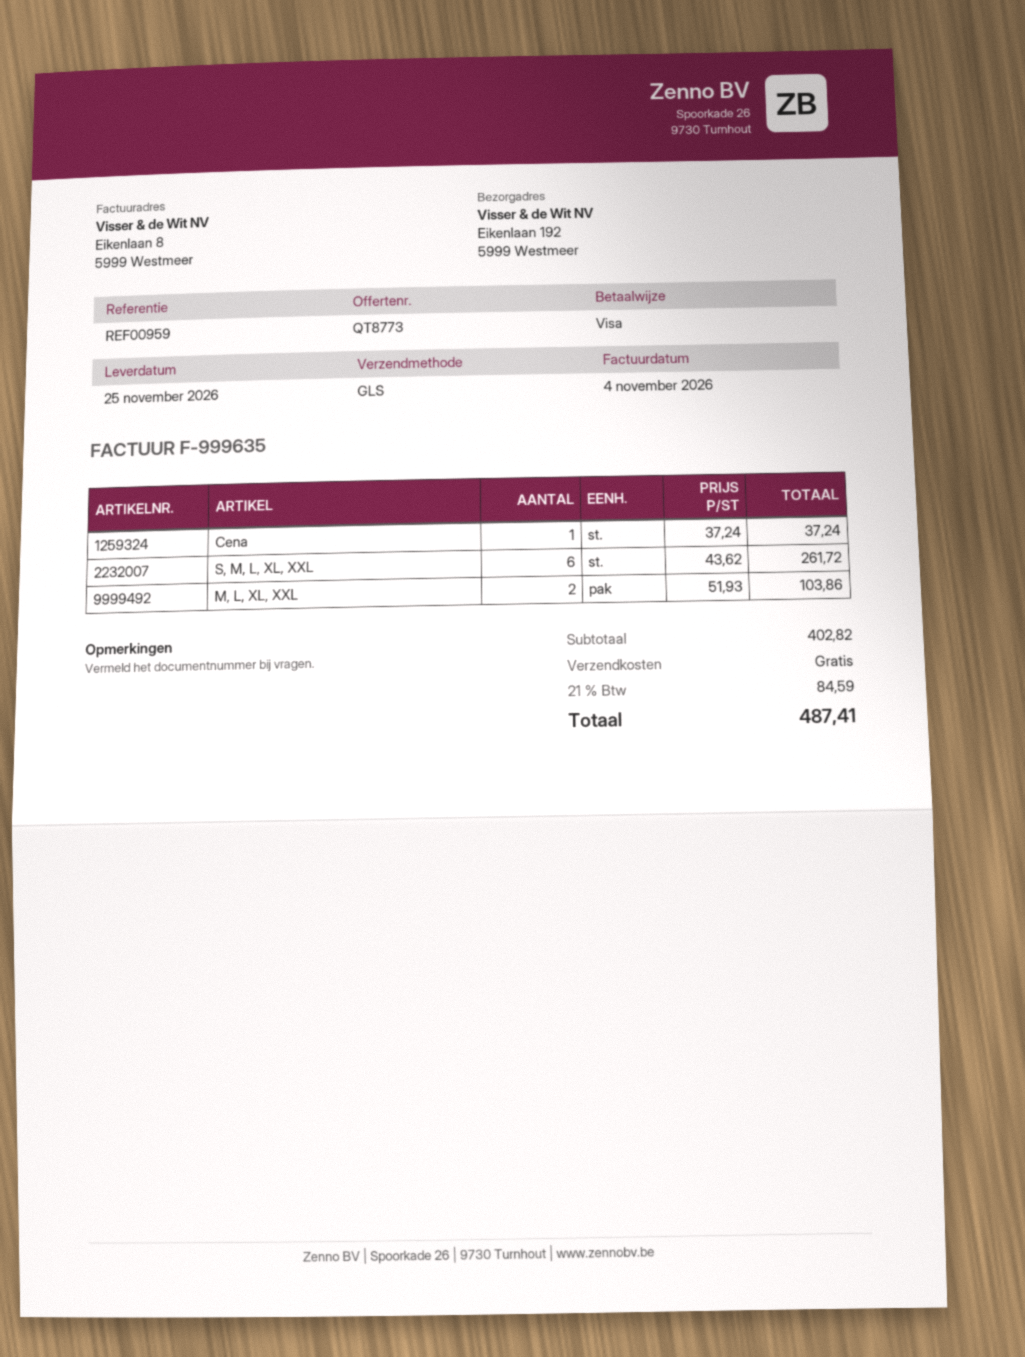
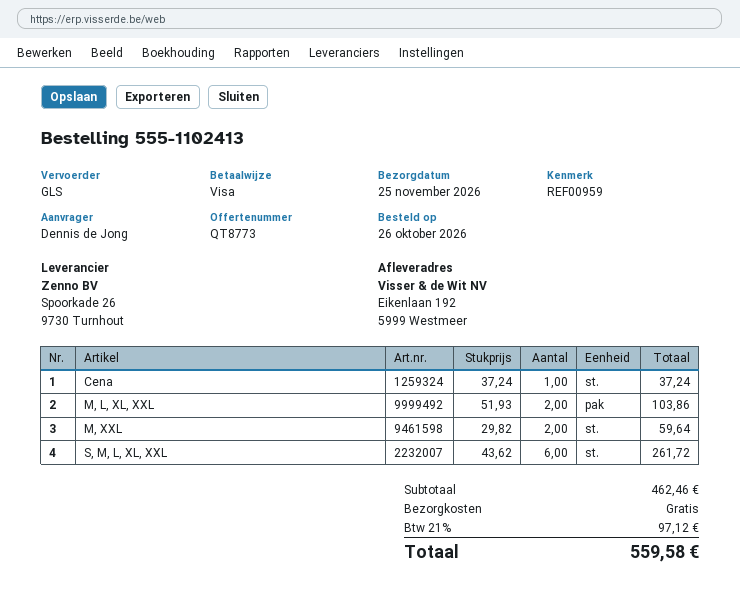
M, XXL: none -> 2 x 29.82 = 59.64
subtotal: 402.82 -> 462.46
tax: 21% = 84.59 -> 21% = 97.12
total: 487.41 -> 559.58

